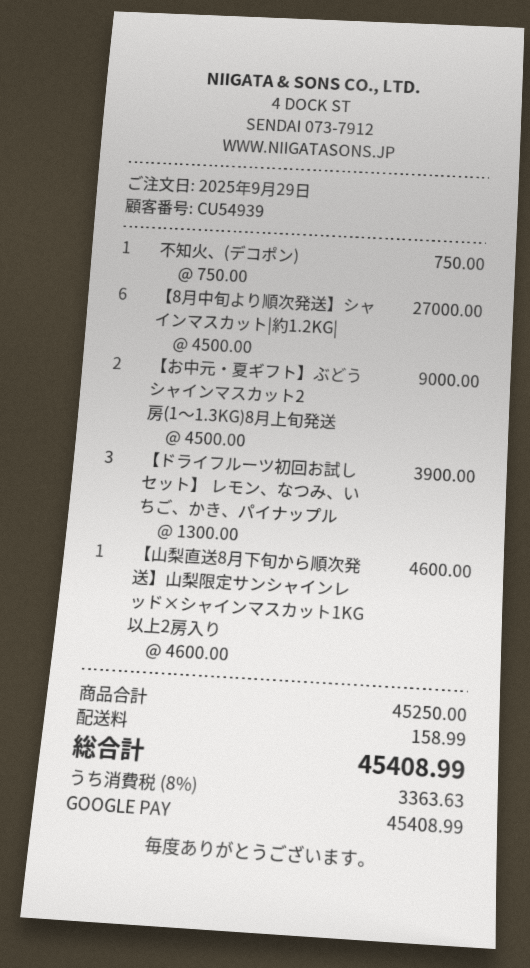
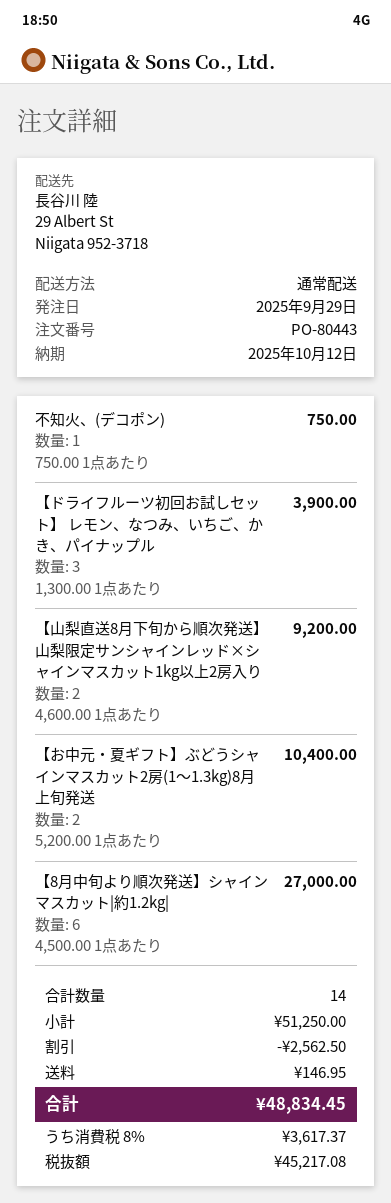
【お中元・夏ギフト】ぶどうシャインマスカット2房(1〜1.3KG)8月上旬発送: 2 x 4500.00 = 9000.00 -> 2 x 5200.00 = 10400.00
【山梨直送8月下旬から順次発送】山梨限定サンシャインレッド×シャインマスカット1KG以上2房入り: 1 x 4600.00 = 4600.00 -> 2 x 4600.00 = 9200.00
subtotal: 45250.00 -> 51250.00
discount: none -> 2562.50
shipping: 158.99 -> 146.95
tax: 8% = 3363.63 -> 8% = 3617.37
total: 45408.99 -> 48834.45

